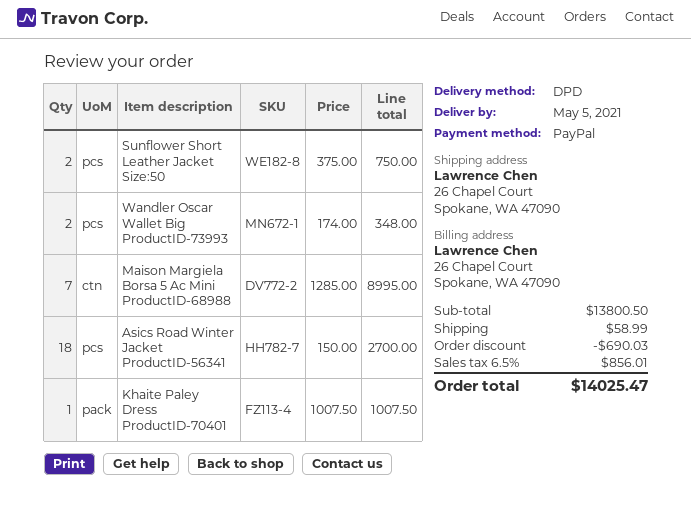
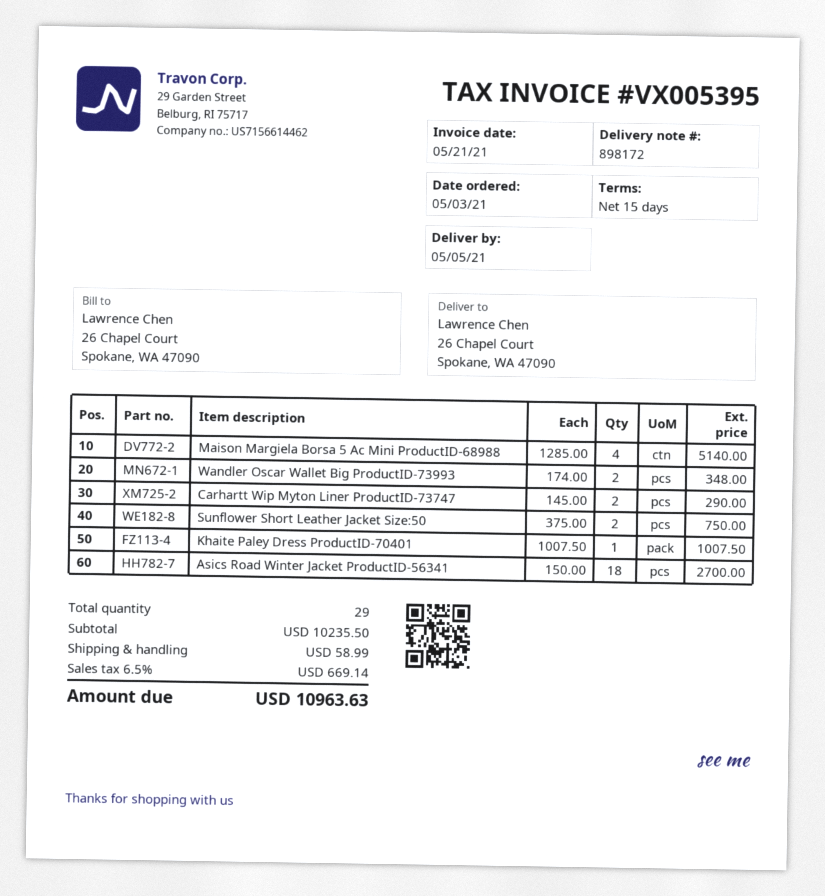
Maison Margiela Borsa 5 Ac Mini ProductID-68988: 7 x 1285.00 = 8995.00 -> 4 x 1285.00 = 5140.00
Carhartt Wip Myton Liner ProductID-73747: none -> 2 x 145.00 = 290.00
subtotal: 13800.50 -> 10235.50
discount: 690.03 -> none
tax: 6.5% = 856.01 -> 6.5% = 669.14
total: 14025.47 -> 10963.63

